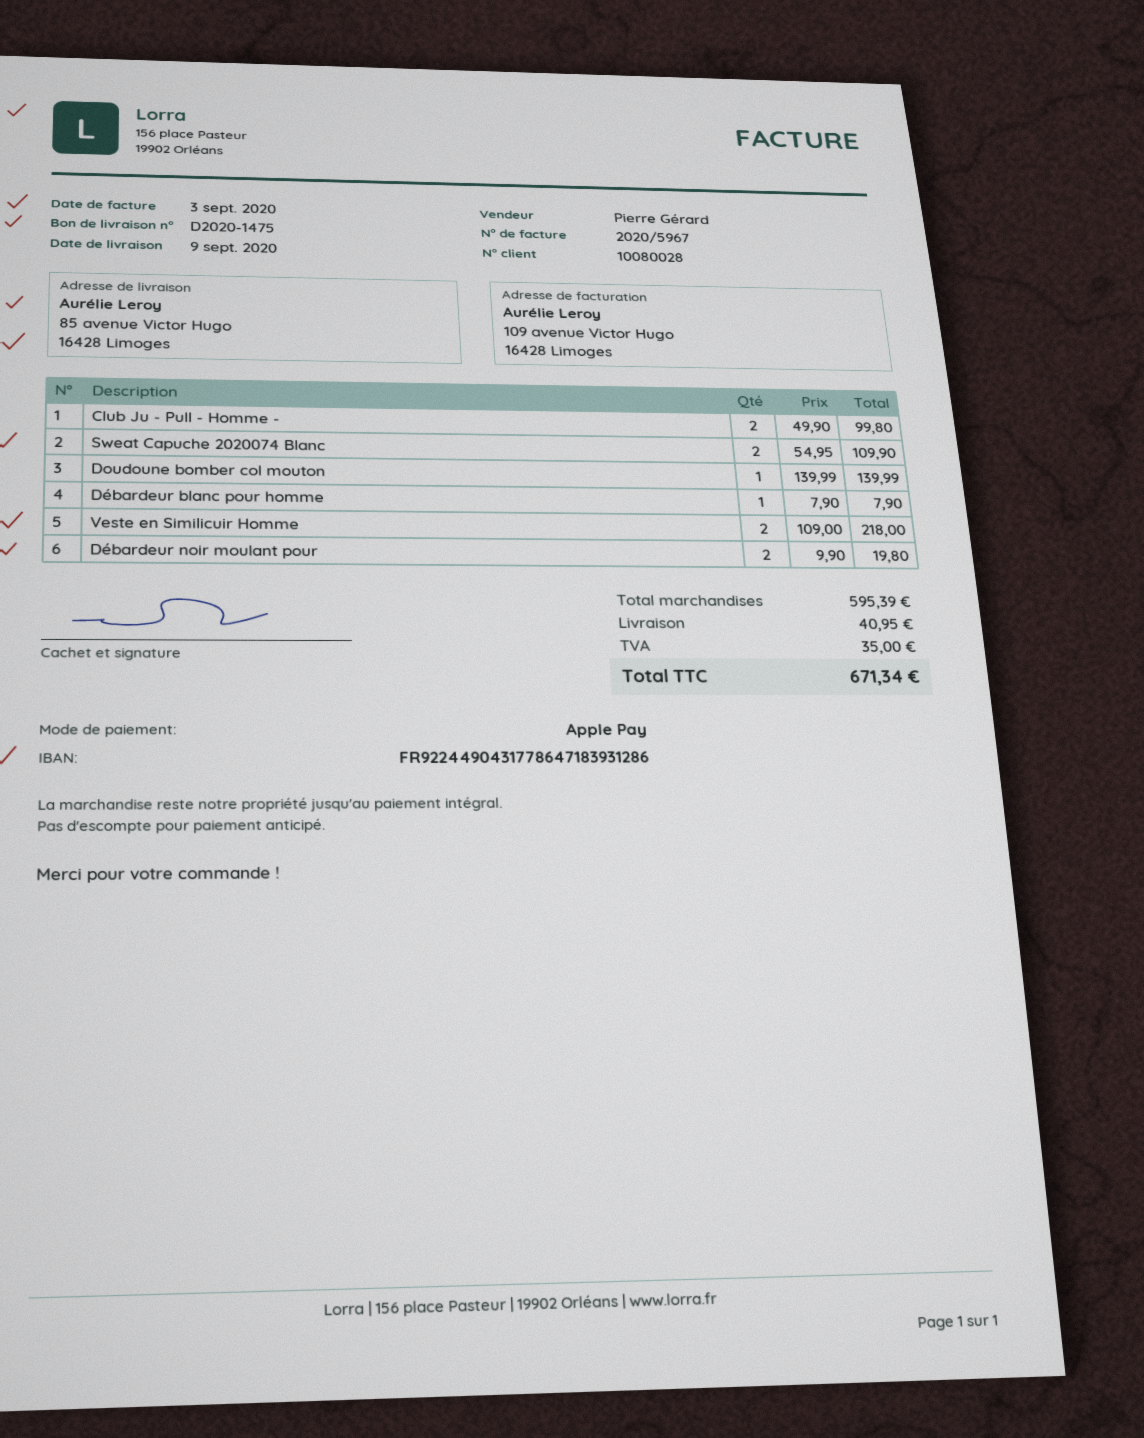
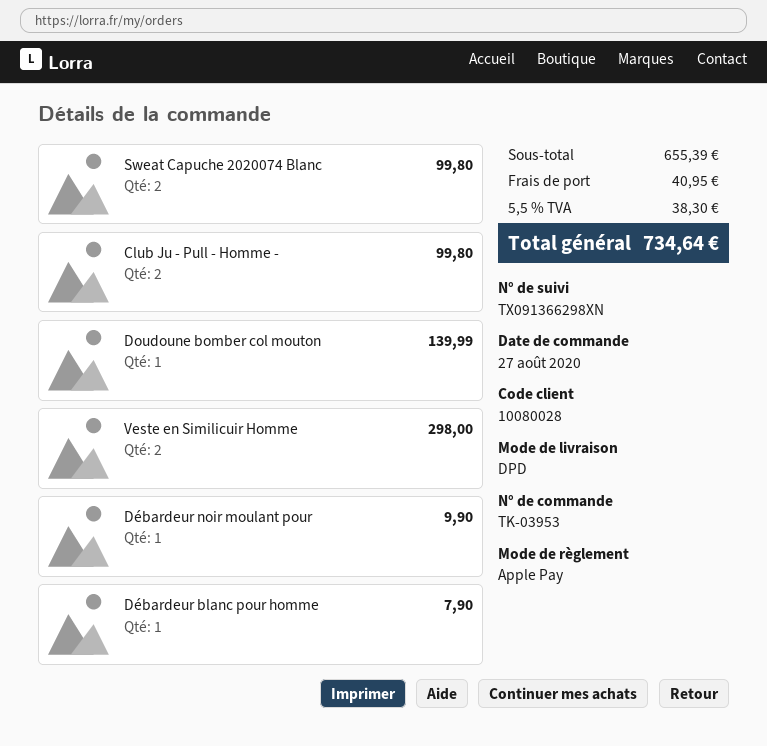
Sweat Capuche 2020074 Blanc: 2 for 109.90 -> 2 for 99.80
Veste en Similicuir Homme: 2 for 218.00 -> 2 for 298.00
Débardeur noir moulant pour: 2 for 19.80 -> 1 for 9.90
subtotal: 595.39 -> 655.39
tax: 35.00 -> 38.30
total: 671.34 -> 734.64

